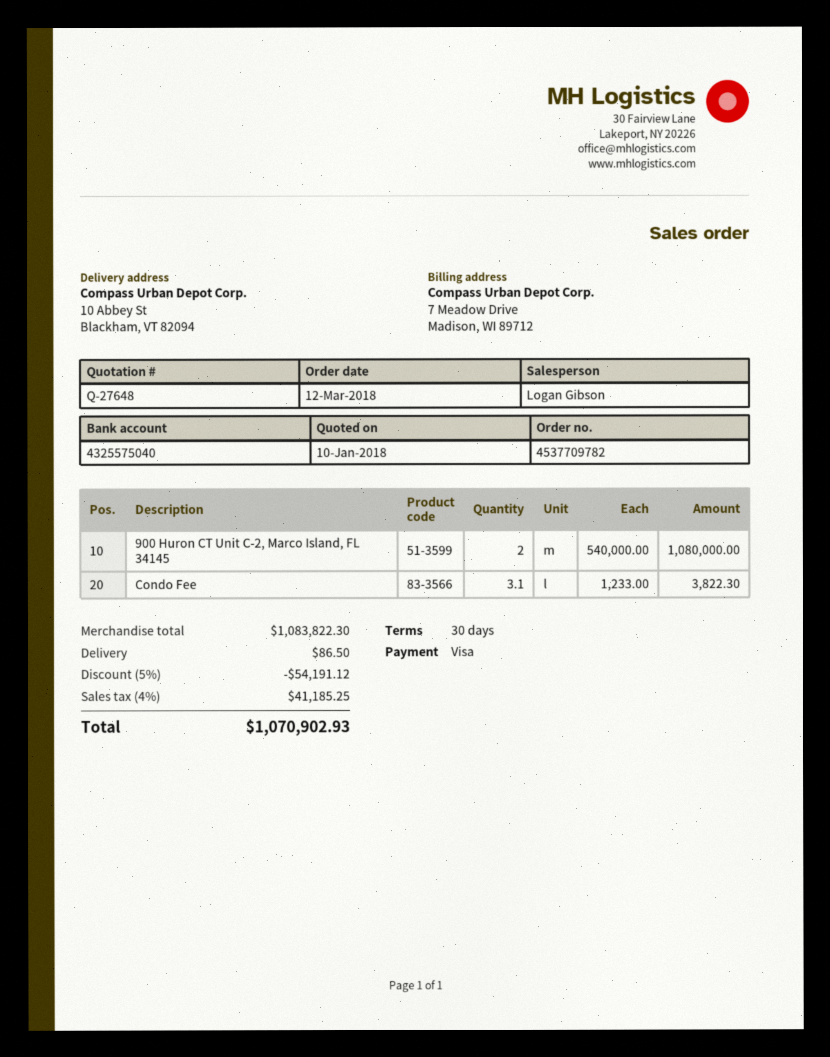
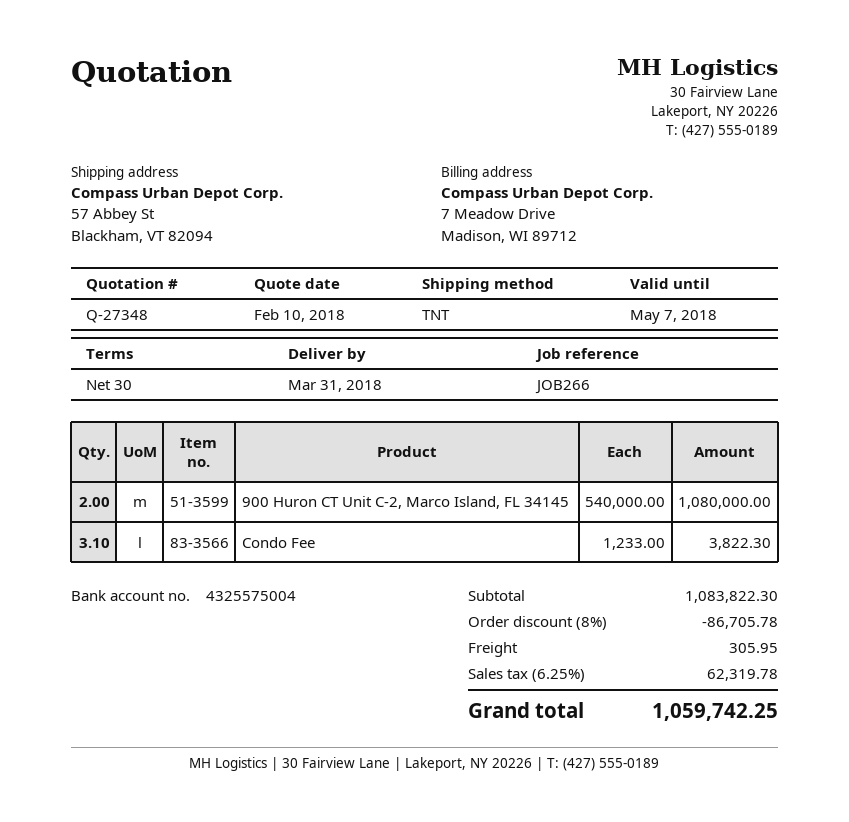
quote number: Q-27648 -> Q-27348
quote date: 2018-01-10 -> 2018-02-10
bank account: 4325575040 -> 4325575004
ship to: 10 Abbey St, Blackham, VT 82094 -> 57 Abbey St, Blackham, VT 82094
discount: 5% = 54191.12 -> 8% = 86705.78
shipping: 86.50 -> 305.95
tax: 4% = 41185.25 -> 6.25% = 62319.78
total: 1070902.93 -> 1059742.25

